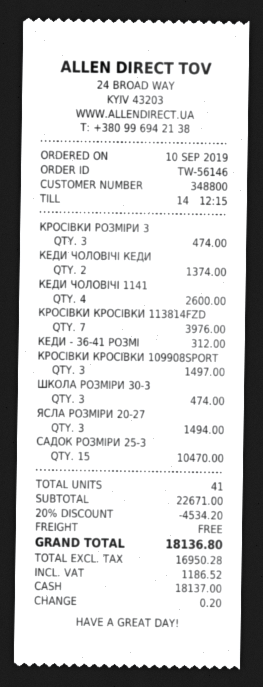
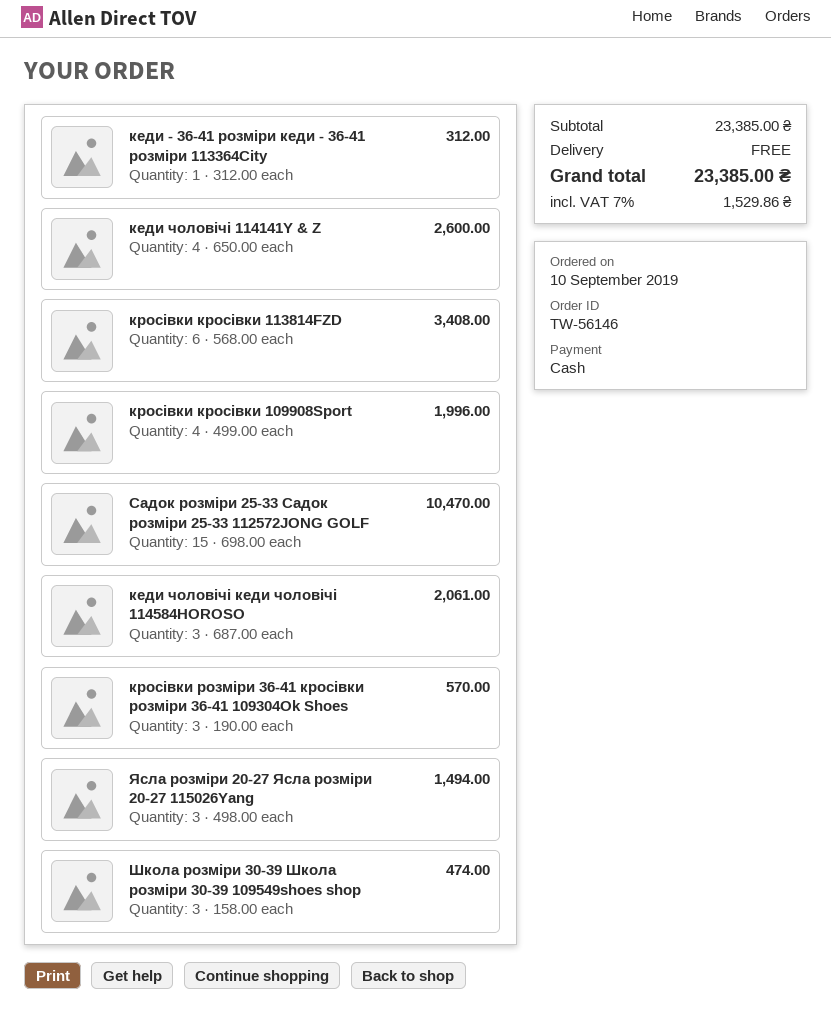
КРОСІВКИ РОЗМІРИ 3: 3 for 474.00 -> 3 for 570.00
КЕДИ ЧОЛОВІЧІ КЕДИ: 2 for 1374.00 -> 3 for 2061.00
КРОСІВКИ КРОСІВКИ 113814FZD: 7 for 3976.00 -> 6 for 3408.00
КРОСІВКИ КРОСІВКИ 109908SPORT: 3 for 1497.00 -> 4 for 1996.00
subtotal: 22671.00 -> 23385.00
discount: 20% = 4534.20 -> none
tax: 1186.52 -> 1529.86
total: 18136.80 -> 23385.00

